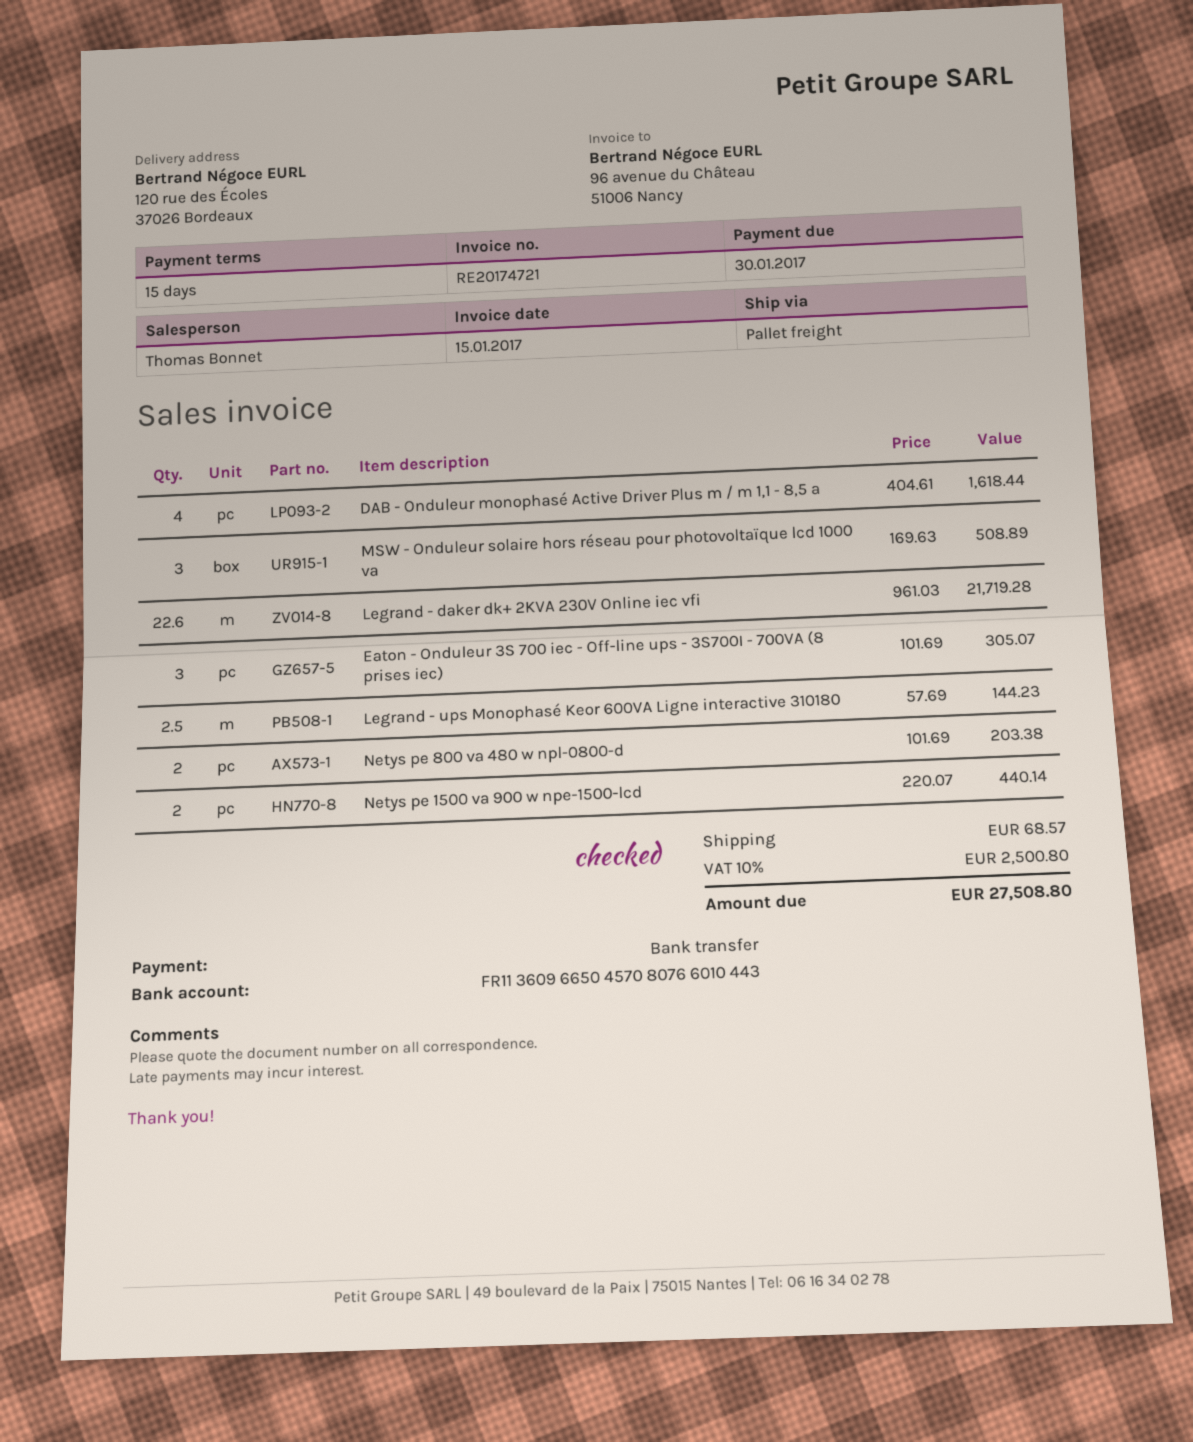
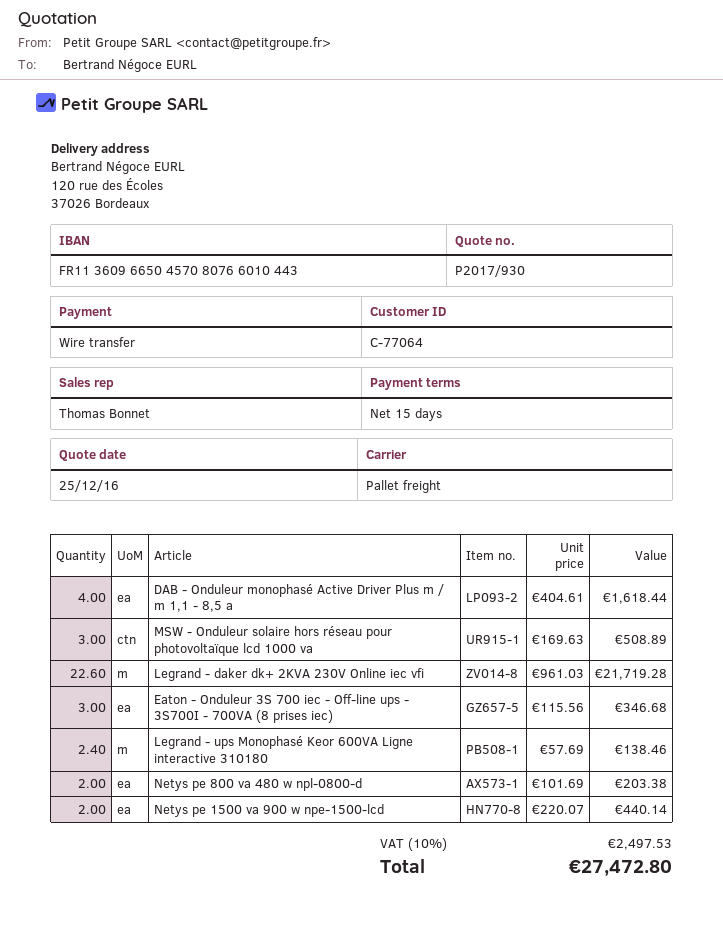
Eaton - Onduleur 3S 700 iec - Off-line ups - 3S700I - 700VA (8 prises iec): 3 x 101.69 = 305.07 -> 3 x 115.56 = 346.68
Legrand - ups Monophasé Keor 600VA Ligne interactive 310180: 2.5 x 57.69 = 144.23 -> 2.4 x 57.69 = 138.46
shipping: 68.57 -> none
tax: 10% = 2500.80 -> 10% = 2497.53
total: 27508.80 -> 27472.80

